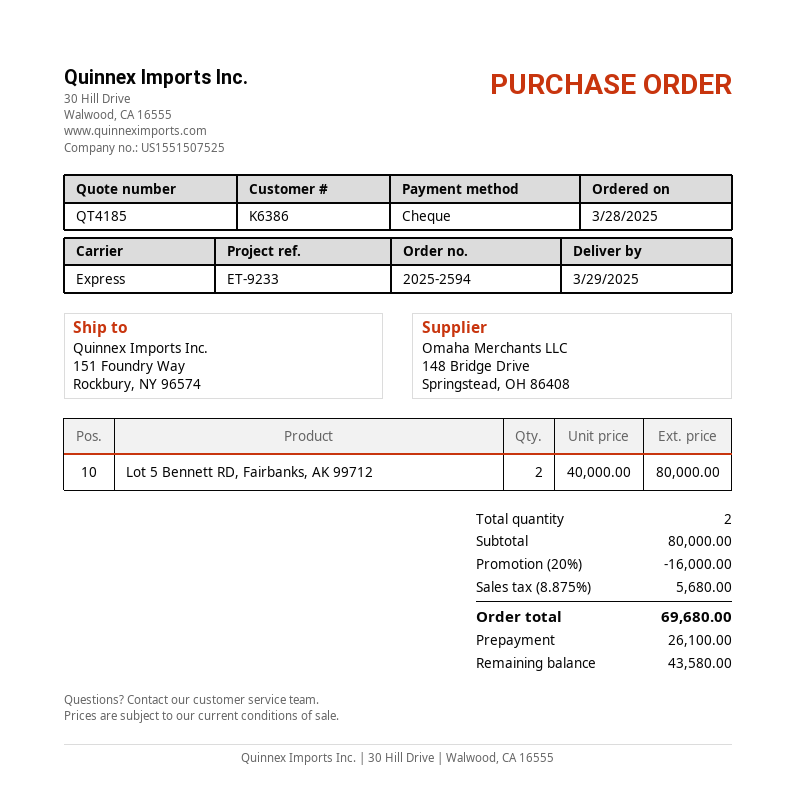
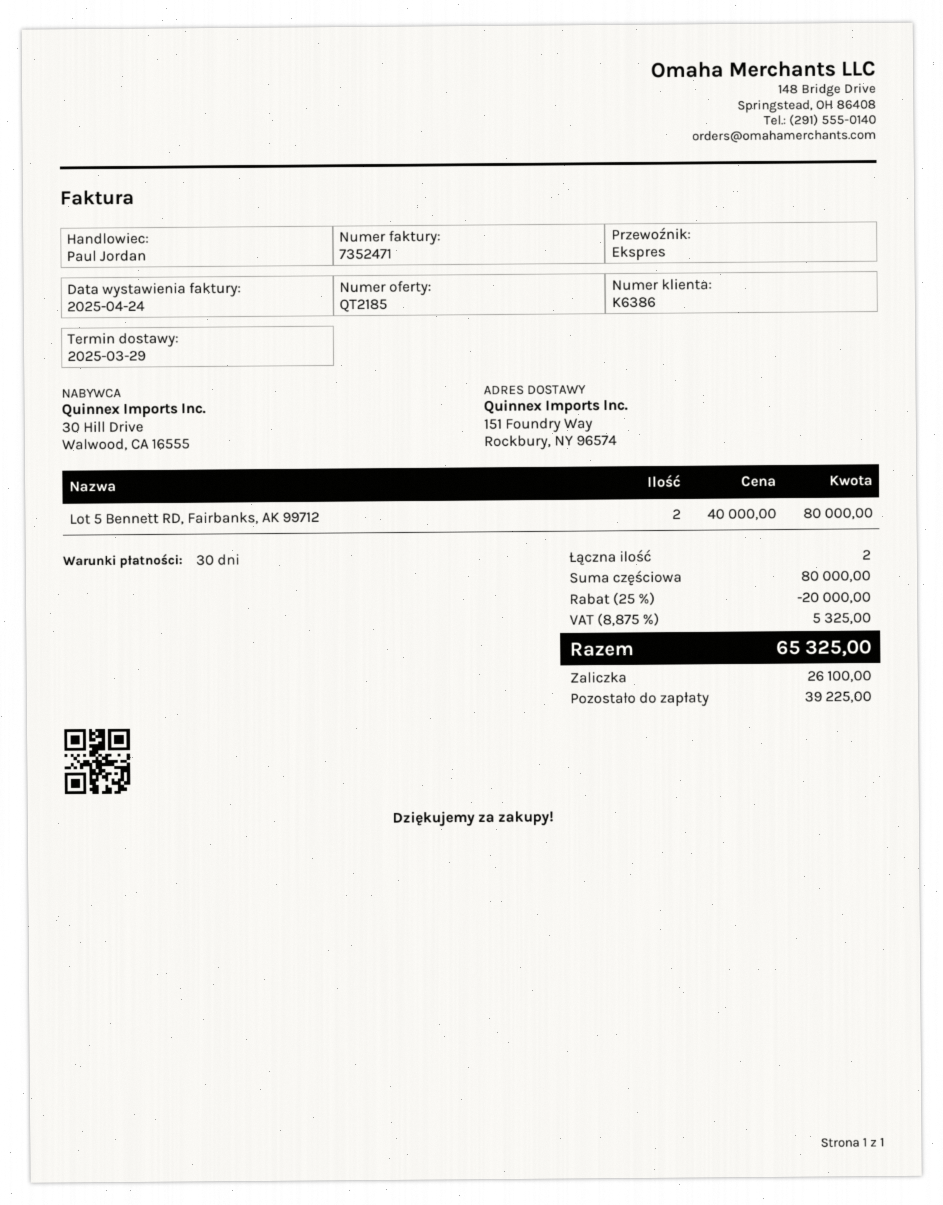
quote number: QT4185 -> QT2185
discount: 20% = 16000.00 -> 25% = 20000.00
tax: 8.875% = 5680.00 -> 8.875% = 5325.00
total: 69680.00 -> 65325.00
balance: 43580.00 -> 39225.00

